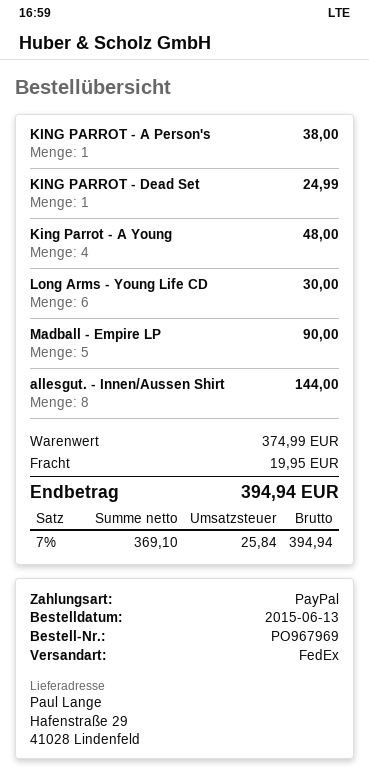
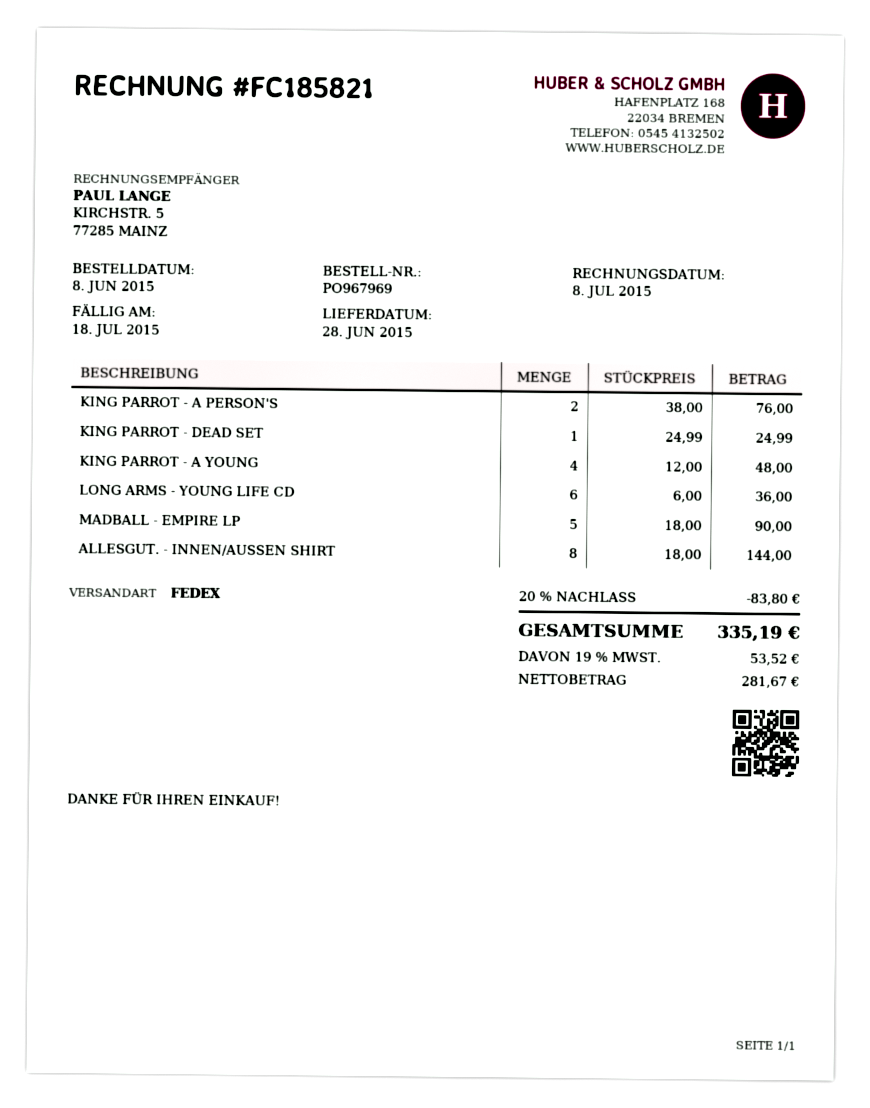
order date: 2015-06-13 -> 2015-06-08
KING PARROT - A Person's: 1 for 38.00 -> 2 for 76.00
Long Arms - Young Life CD: 6 for 30.00 -> 6 for 36.00
discount: none -> 20% = 83.80
shipping: 19.95 -> none
net: 369.10 -> 281.67
tax: 7% = 25.84 -> 19% = 53.52
total: 394.94 -> 335.19

